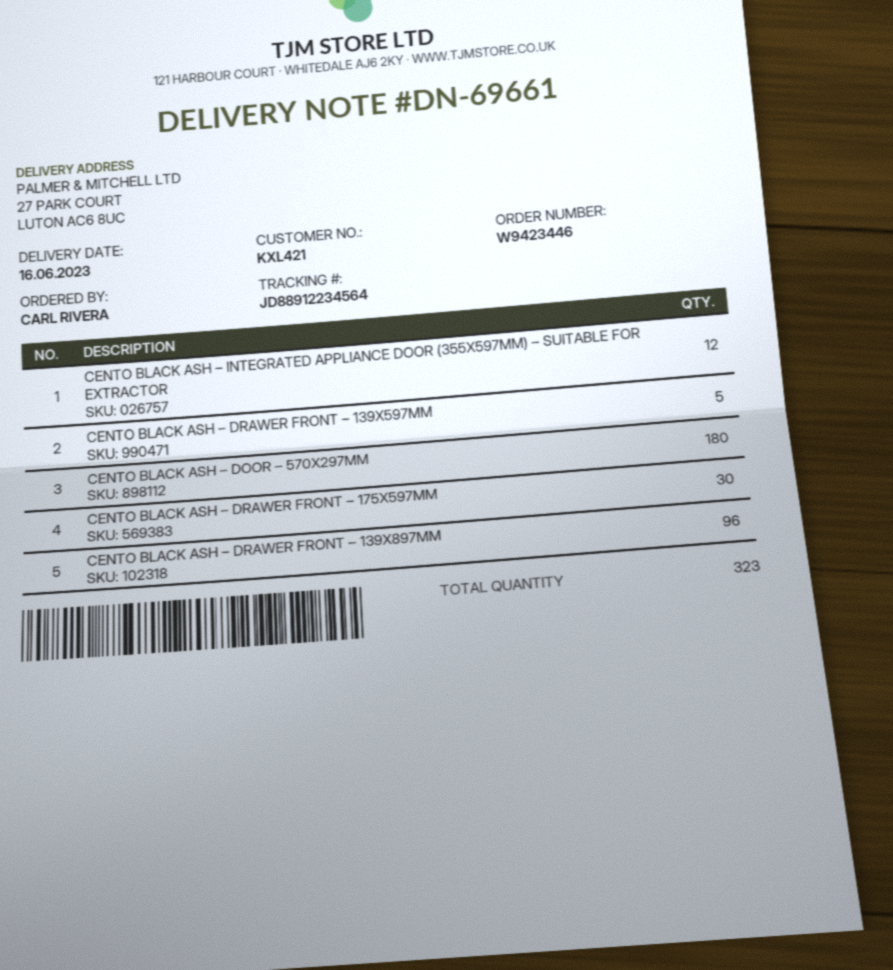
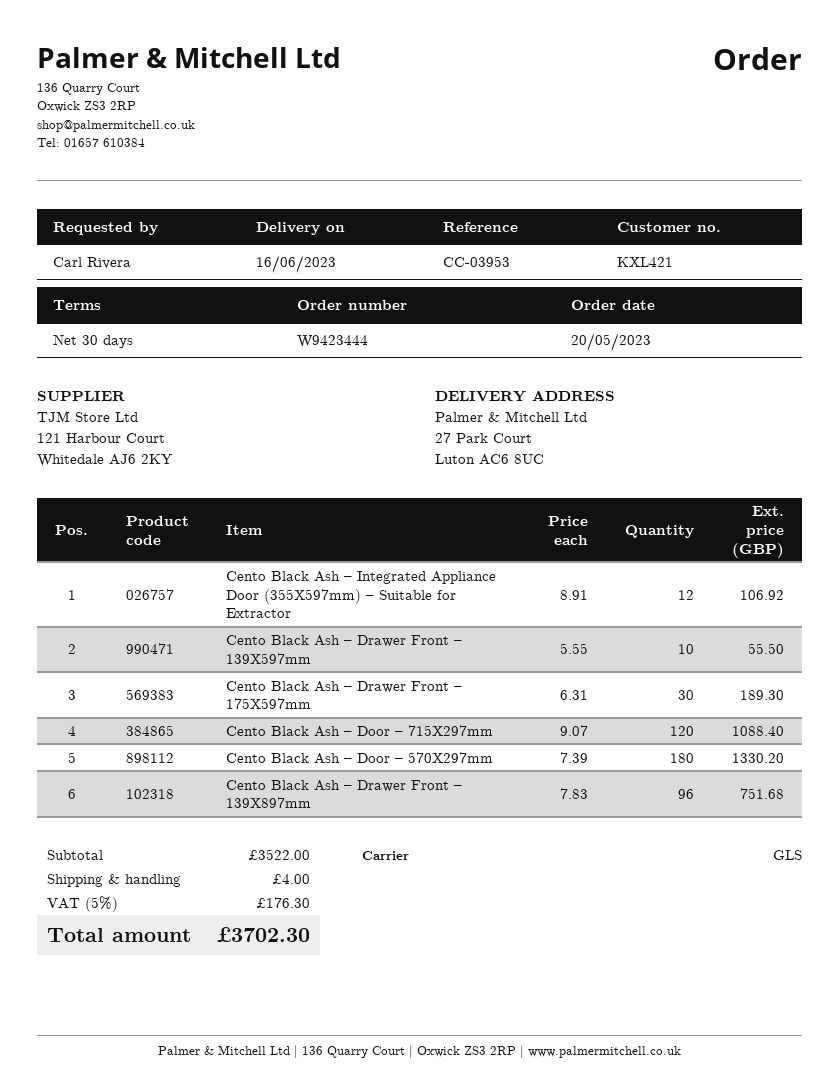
order number: W9423446 -> W9423444
CENTO BLACK ASH – DRAWER FRONT – 139X597MM: 5 -> 10
Cento Black Ash – Door – 715X297mm: none -> 120

